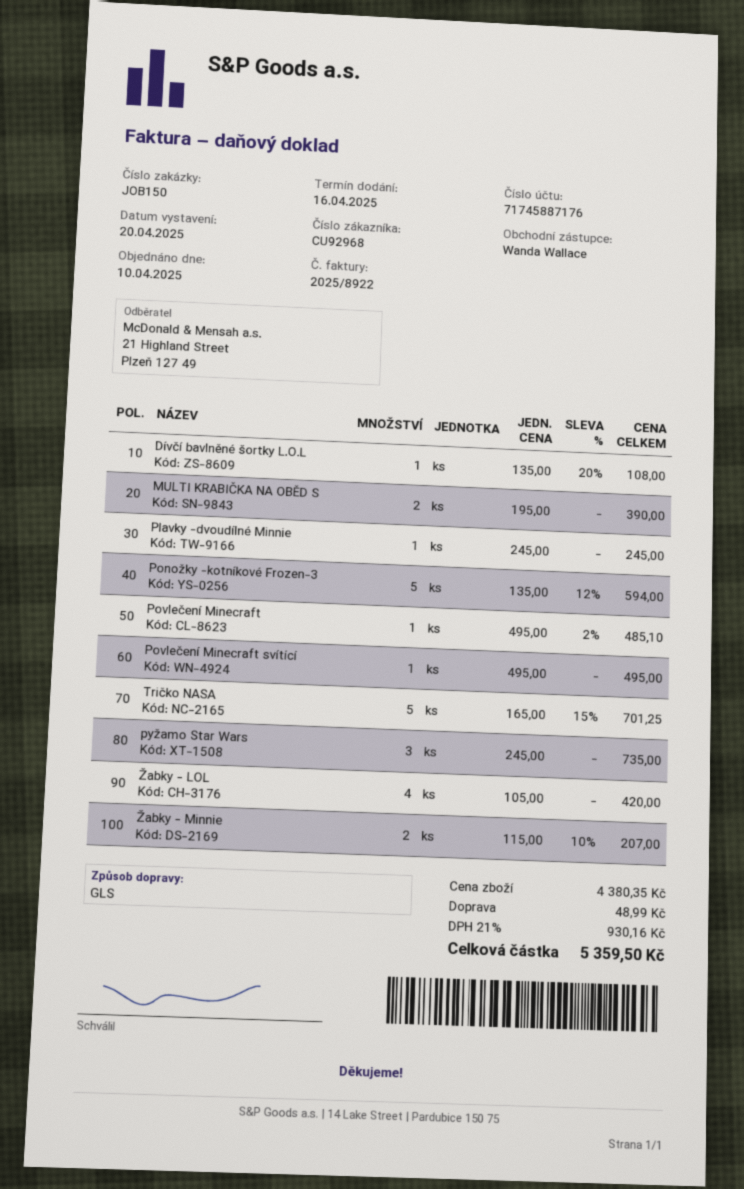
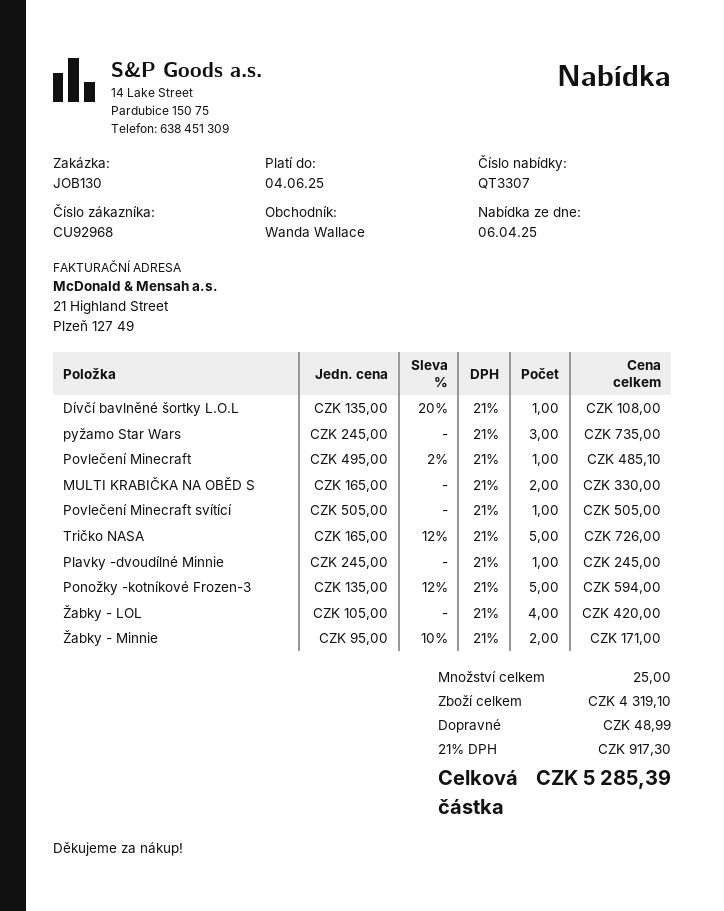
reference: JOB150 -> JOB130
MULTI KRABIČKA NA OBĚD S: 2 x 195.00 = 390.00 -> 2 x 165.00 = 330.00
Povlečení Minecraft svítící: 1 x 495.00 = 495.00 -> 1 x 505.00 = 505.00
Tričko NASA: 5 x 165.00 - 15% = 701.25 -> 5 x 165.00 - 12% = 726.00
Žabky - Minnie: 2 x 115.00 - 10% = 207.00 -> 2 x 95.00 - 10% = 171.00
subtotal: 4380.35 -> 4319.10
tax: 21% = 930.16 -> 21% = 917.30
total: 5359.50 -> 5285.39

